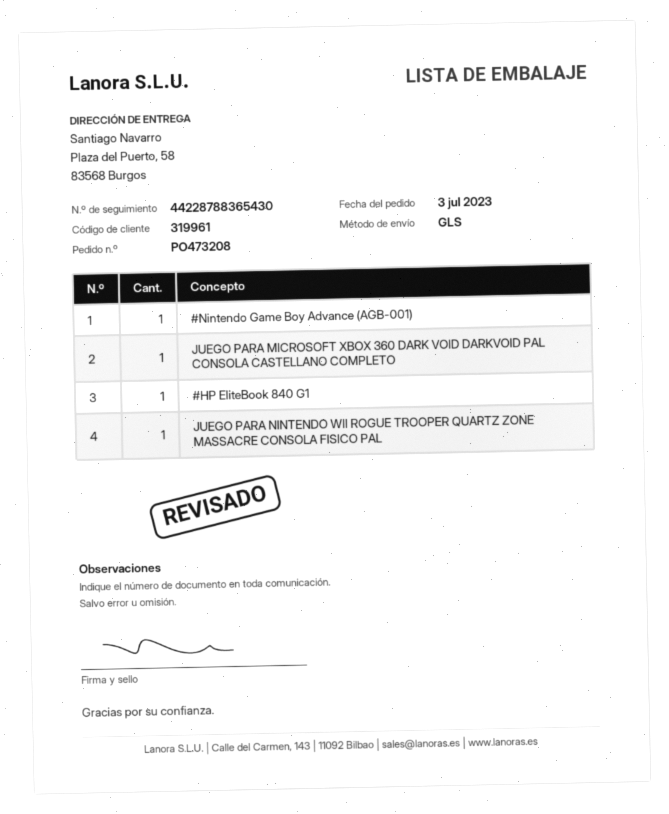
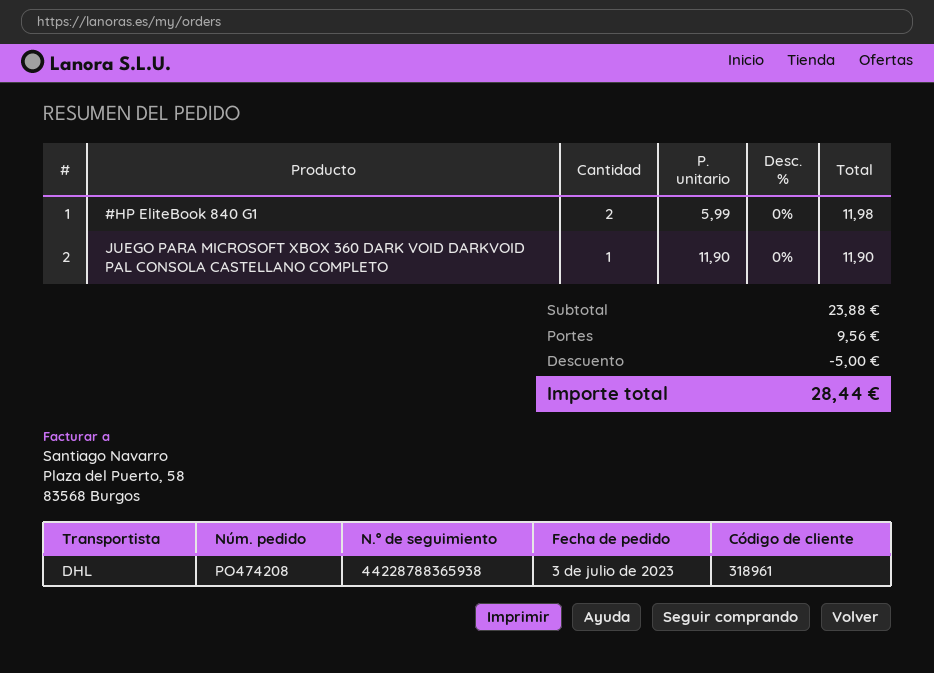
order number: PO473208 -> PO474208
customer number: 319961 -> 318961
shipping method: GLS -> DHL
tracking number: 44228788365430 -> 44228788365938
#Nintendo Game Boy Advance (AGB-001): 1 -> none
#HP EliteBook 840 G1: 1 -> 2
JUEGO PARA NINTENDO WII ROGUE TROOPER QUARTZ ZONE MASSACRE CONSOLA FISICO PAL: 1 -> none

